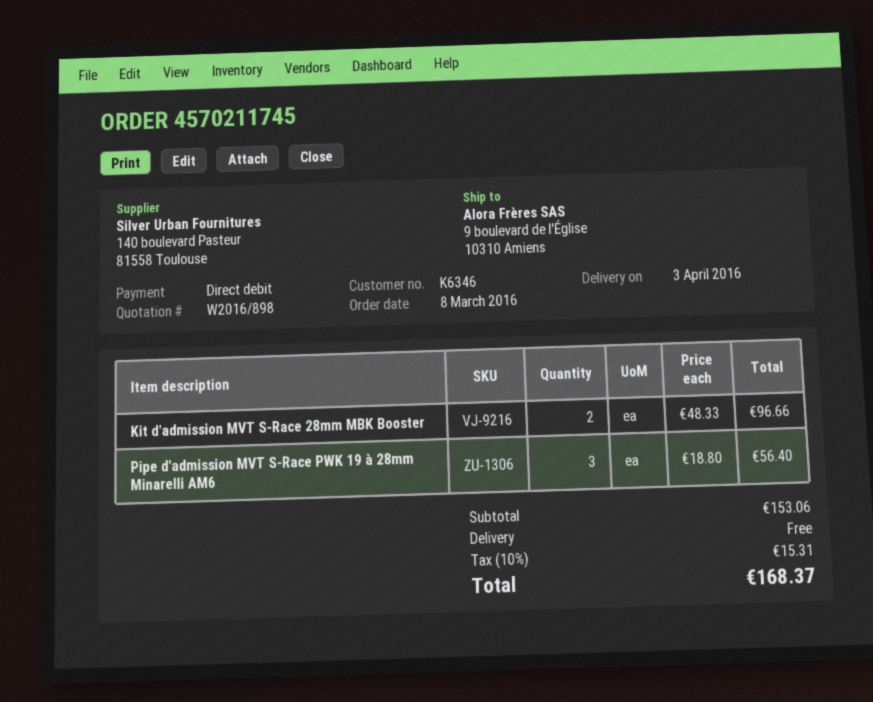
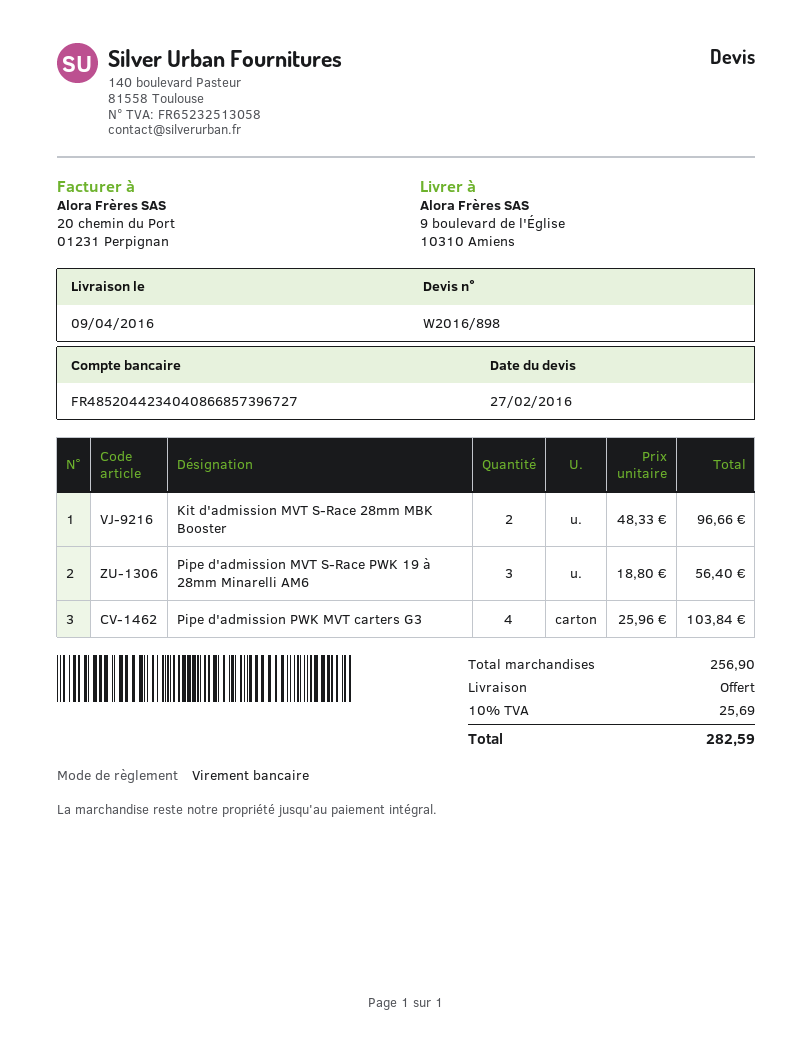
delivery date: 2016-04-03 -> 2016-04-09
payment method: direct debit -> bank transfer
Pipe d'admission PWK MVT carters G3: none -> 4 x 25.96 = 103.84
subtotal: 153.06 -> 256.90
tax: 10% = 15.31 -> 10% = 25.69
total: 168.37 -> 282.59

